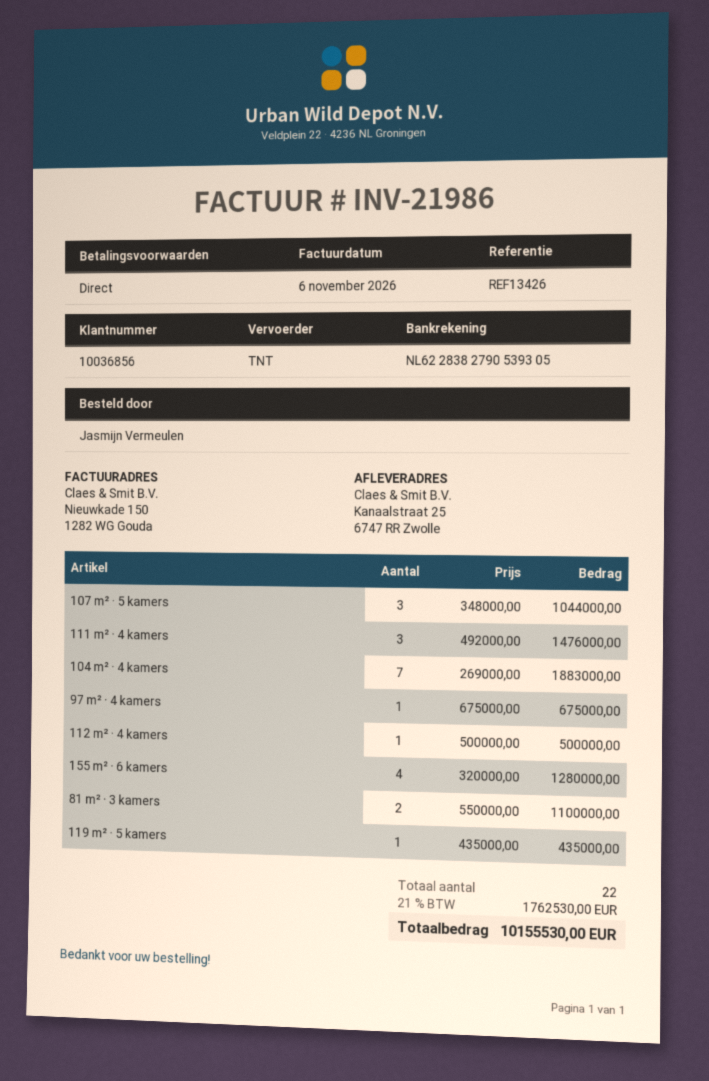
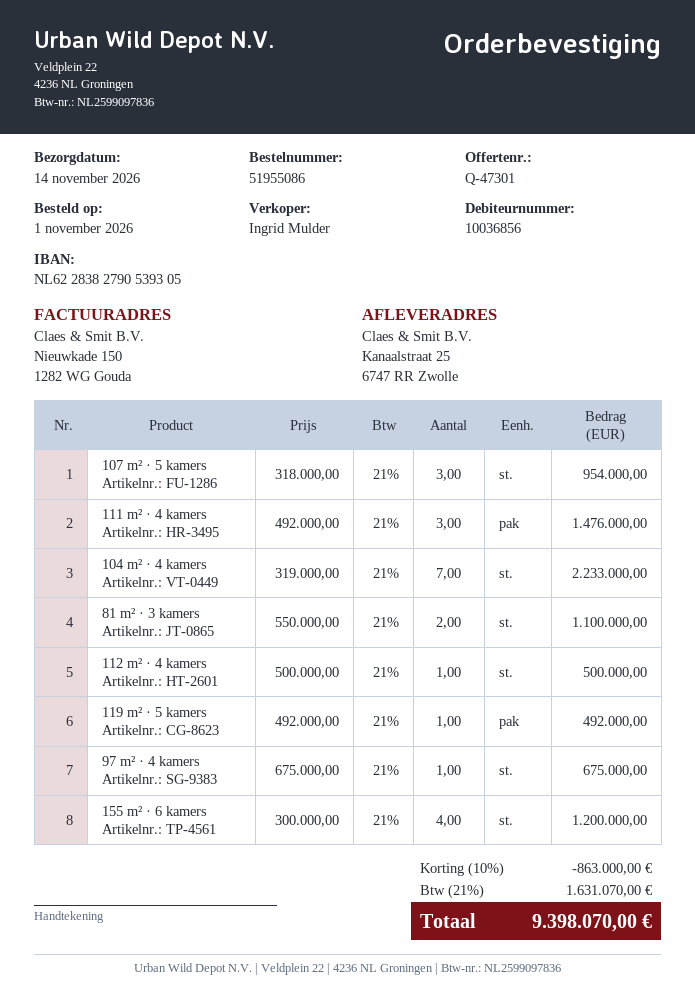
107 m² · 5 kamers: 3 x 348000.00 = 1044000.00 -> 3 x 318000.00 = 954000.00
104 m² · 4 kamers: 7 x 269000.00 = 1883000.00 -> 7 x 319000.00 = 2233000.00
155 m² · 6 kamers: 4 x 320000.00 = 1280000.00 -> 4 x 300000.00 = 1200000.00
119 m² · 5 kamers: 1 x 435000.00 = 435000.00 -> 1 x 492000.00 = 492000.00
discount: none -> 10% = 863000.00
tax: 21% = 1762530.00 -> 21% = 1631070.00
total: 10155530.00 -> 9398070.00

